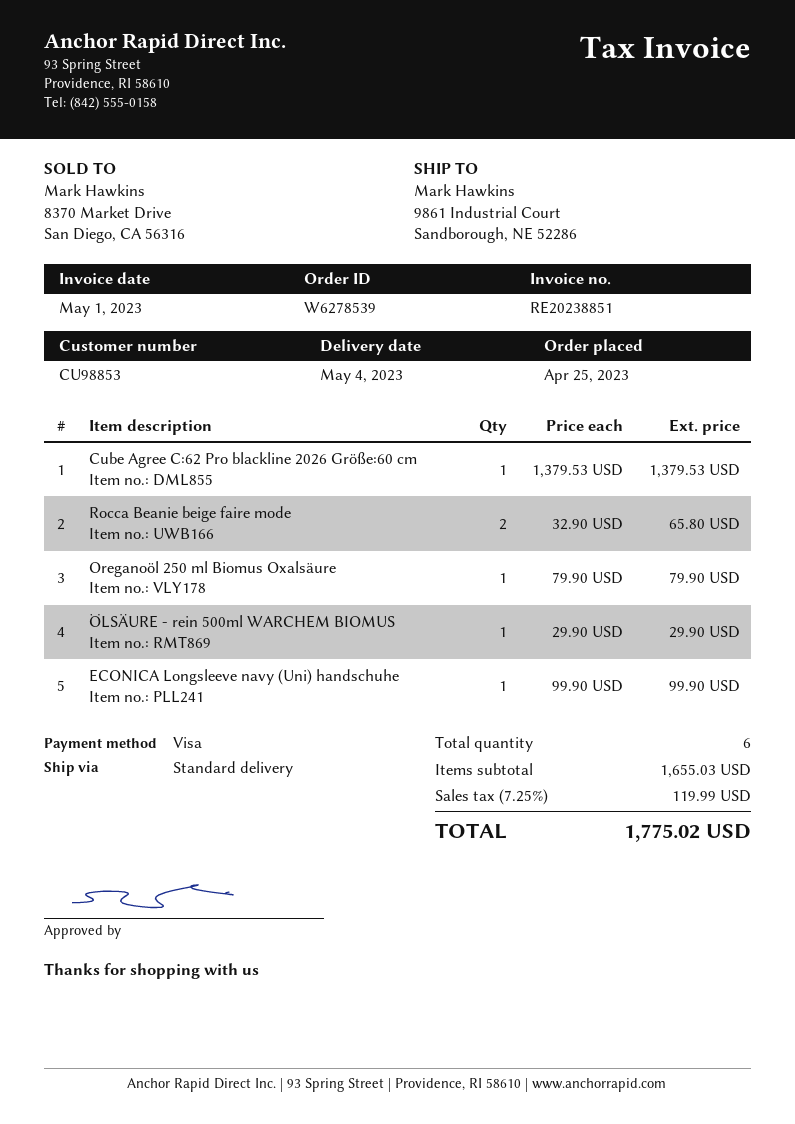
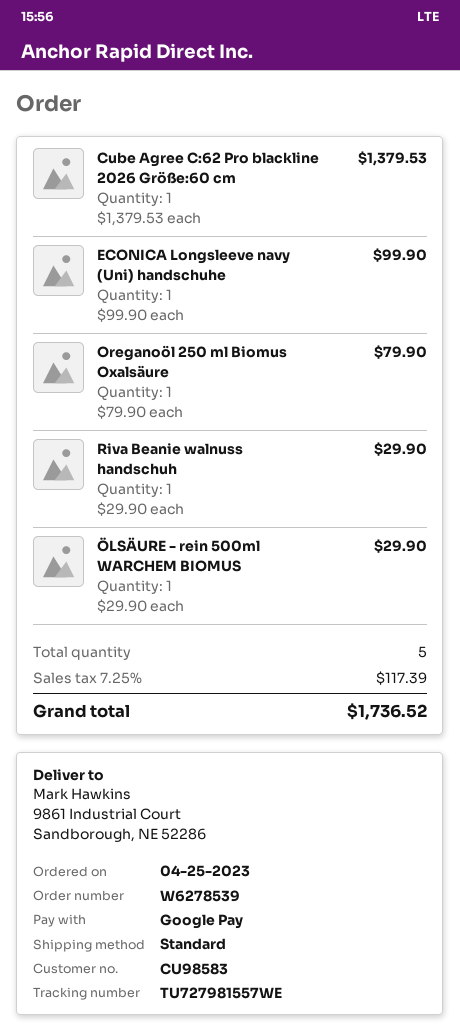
customer number: CU98853 -> CU98583
payment method: Visa -> Google Pay
Rocca Beanie beige faire mode: 2 x 32.90 = 65.80 -> none
Riva Beanie walnuss handschuh: none -> 1 x 29.90 = 29.90
total quantity: 6 -> 5
tax: 7.25% = 119.99 -> 7.25% = 117.39
total: 1775.02 -> 1736.52

